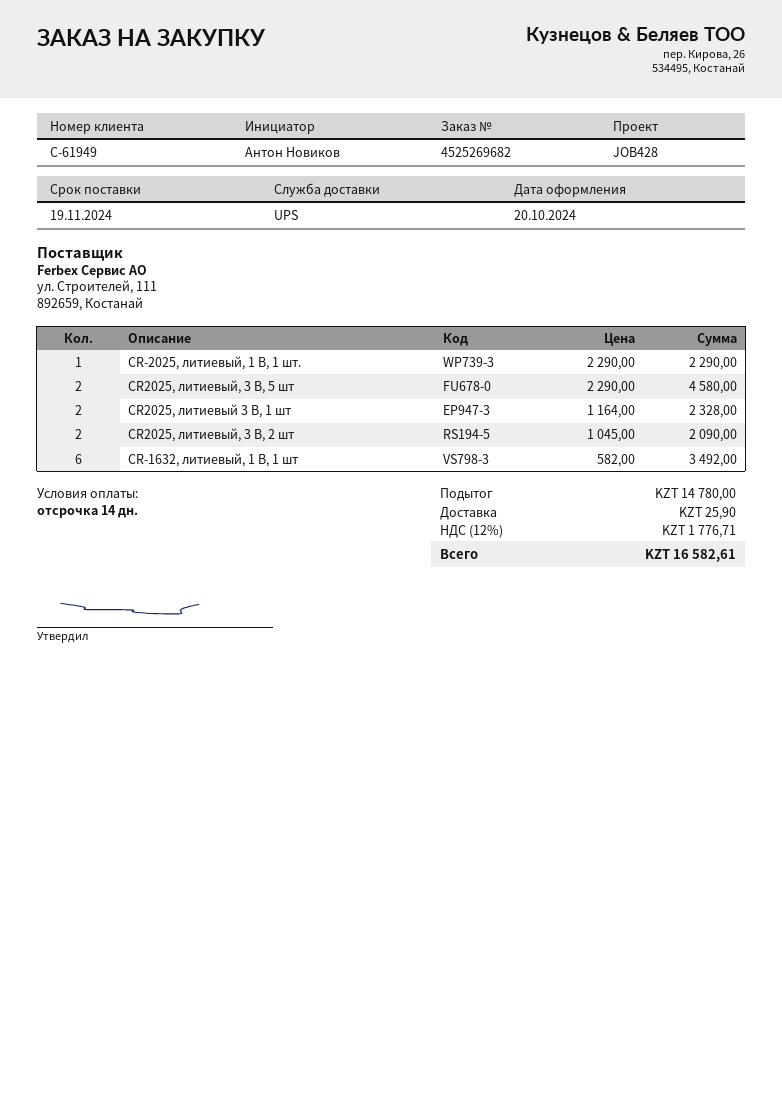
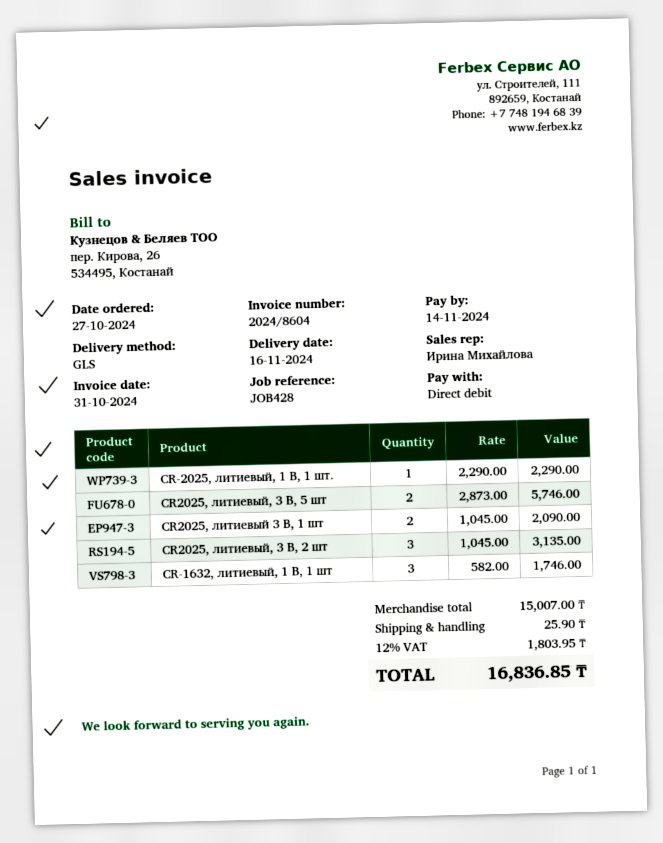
order date: 2024-10-20 -> 2024-10-27
delivery date: 2024-11-19 -> 2024-11-16
shipping method: UPS -> GLS
CR2025, литиевый, 3 В, 5 шт: 2 x 2290.00 = 4580.00 -> 2 x 2873.00 = 5746.00
CR2025, литиевый 3 В, 1 шт: 2 x 1164.00 = 2328.00 -> 2 x 1045.00 = 2090.00
CR2025, литиевый, 3 В, 2 шт: 2 x 1045.00 = 2090.00 -> 3 x 1045.00 = 3135.00
CR-1632, литиевый, 1 В, 1 шт: 6 x 582.00 = 3492.00 -> 3 x 582.00 = 1746.00
subtotal: 14780.00 -> 15007.00
tax: 12% = 1776.71 -> 12% = 1803.95
total: 16582.61 -> 16836.85

